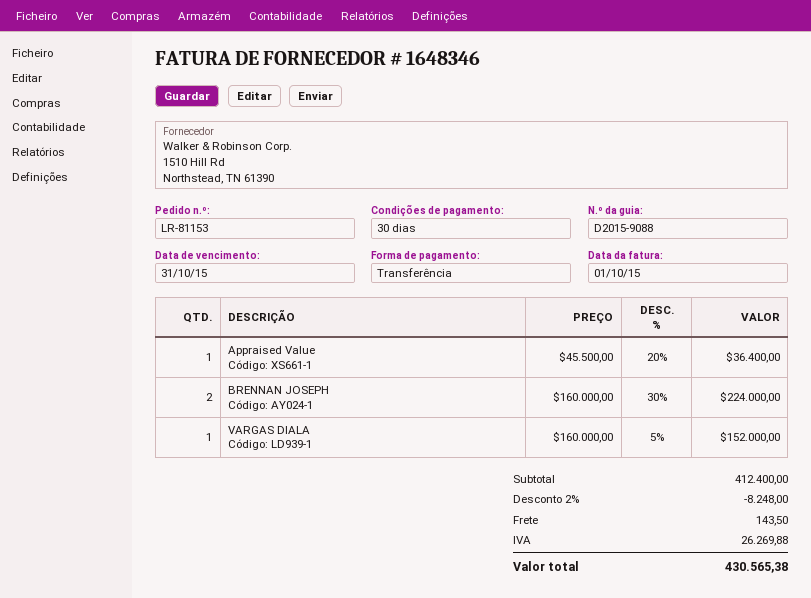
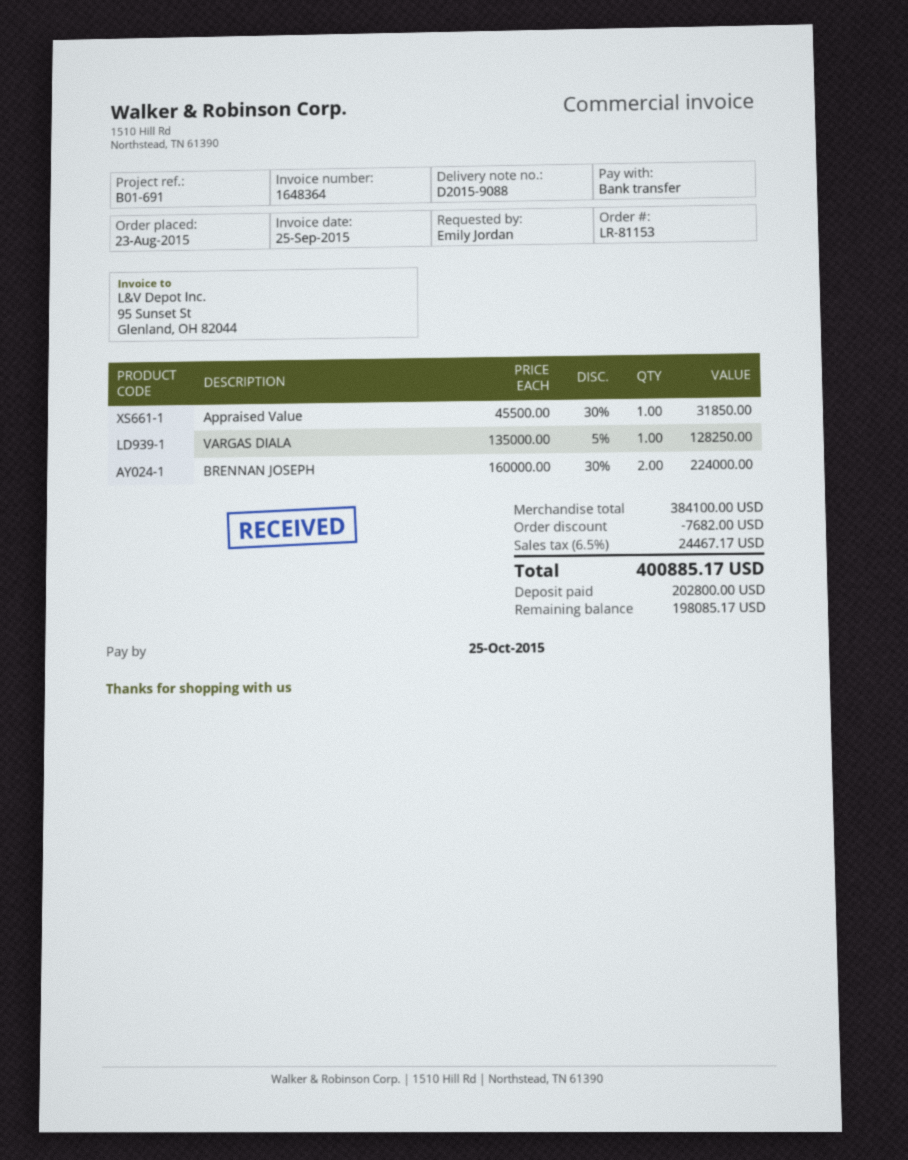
invoice number: 1648346 -> 1648364
invoice date: 2015-10-01 -> 2015-09-25
due date: 2015-10-31 -> 2015-10-25
Appraised Value: 1 x 45500.00 - 20% = 36400.00 -> 1 x 45500.00 - 30% = 31850.00
VARGAS DIALA: 1 x 160000.00 - 5% = 152000.00 -> 1 x 135000.00 - 5% = 128250.00
subtotal: 412400.00 -> 384100.00
discount: 8248.00 -> 7682.00
shipping: 143.50 -> none
tax: 26269.88 -> 24467.17
total: 430565.38 -> 400885.17

